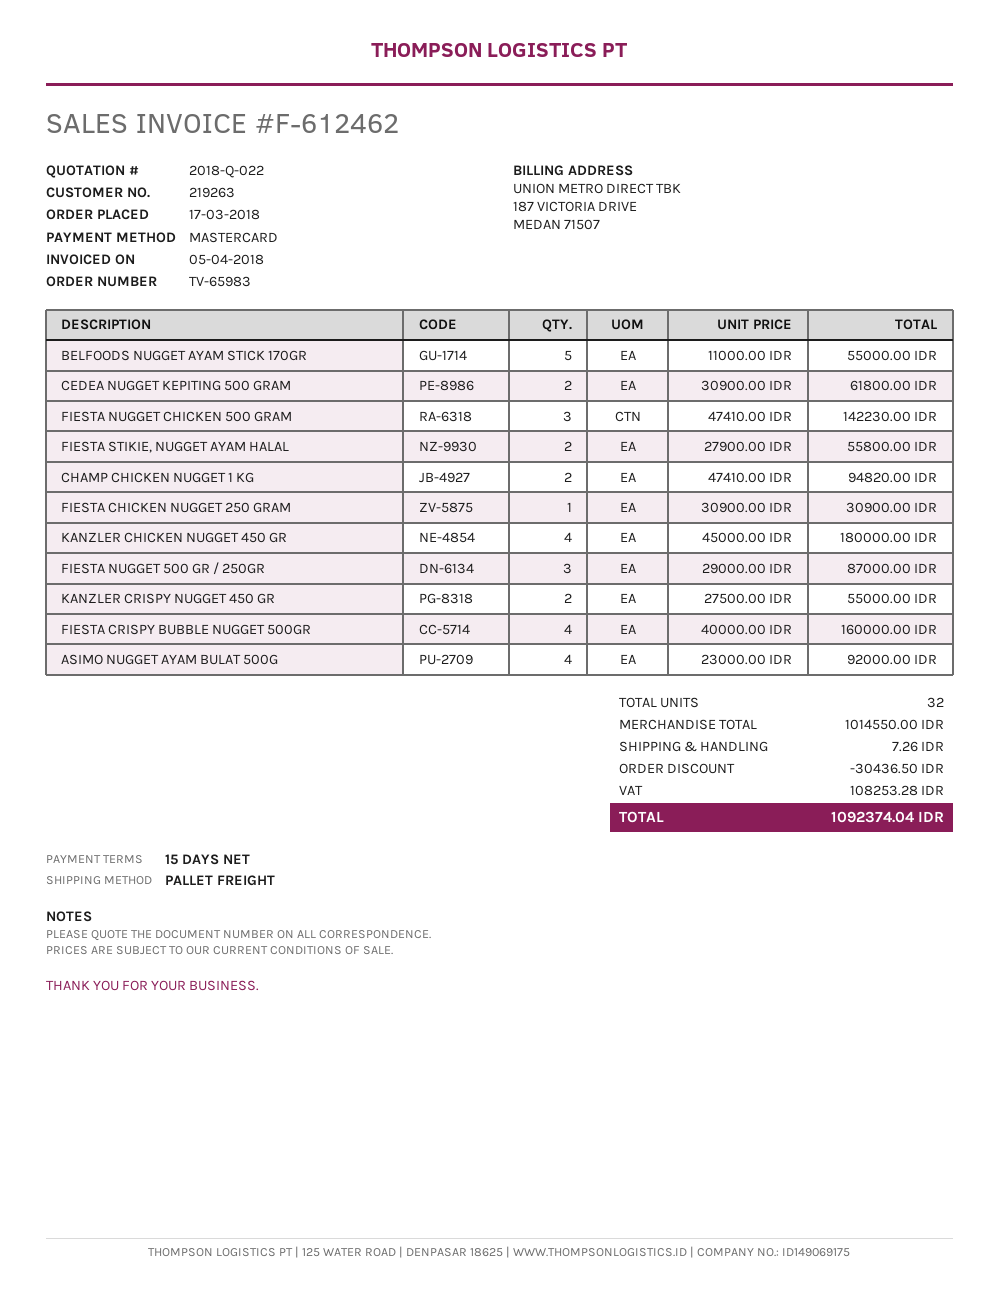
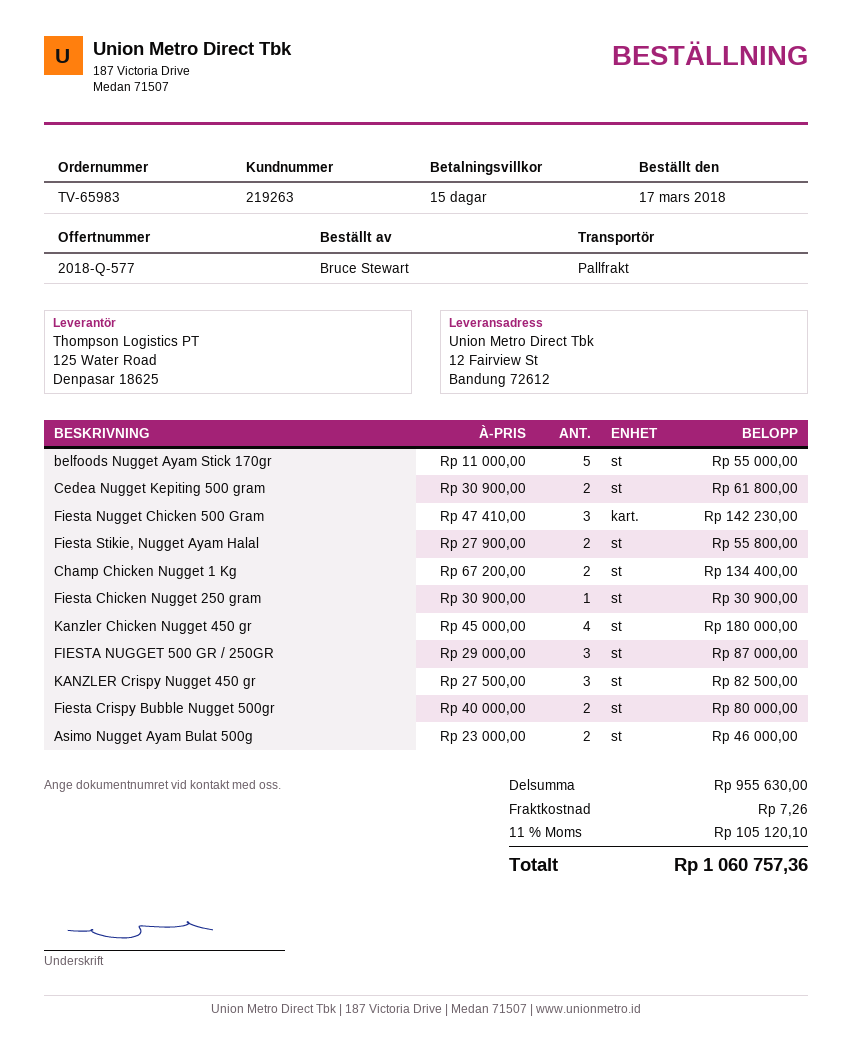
quote number: 2018-Q-022 -> 2018-Q-577
CHAMP CHICKEN NUGGET 1 KG: 2 x 47410.00 = 94820.00 -> 2 x 67200.00 = 134400.00
KANZLER CRISPY NUGGET 450 GR: 2 x 27500.00 = 55000.00 -> 3 x 27500.00 = 82500.00
FIESTA CRISPY BUBBLE NUGGET 500GR: 4 x 40000.00 = 160000.00 -> 2 x 40000.00 = 80000.00
ASIMO NUGGET AYAM BULAT 500G: 4 x 23000.00 = 92000.00 -> 2 x 23000.00 = 46000.00
subtotal: 1014550.00 -> 955630.00
discount: 30436.50 -> none
tax: 108253.28 -> 105120.10
total: 1092374.04 -> 1060757.36

